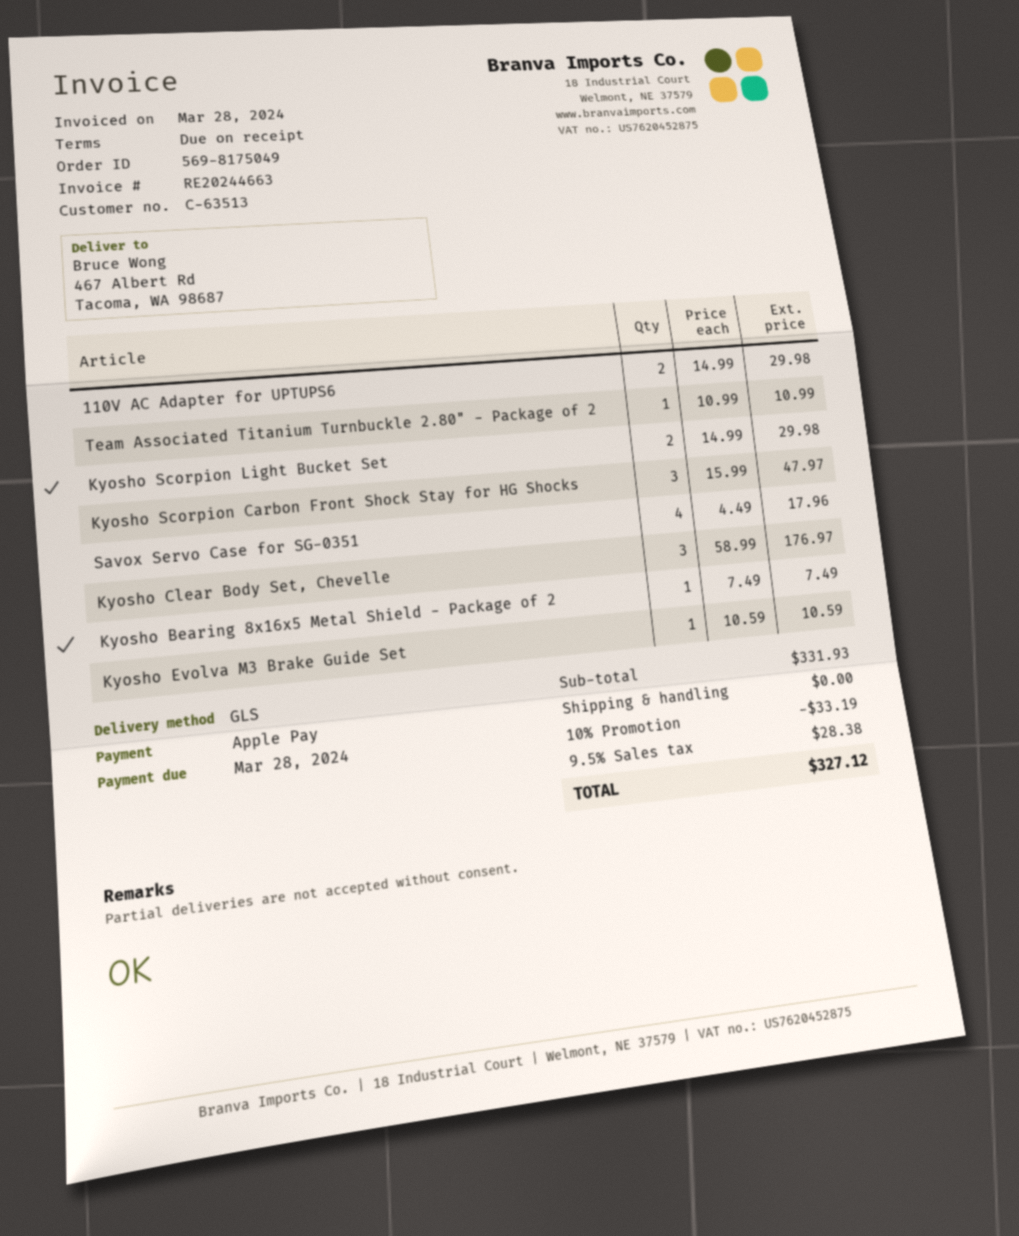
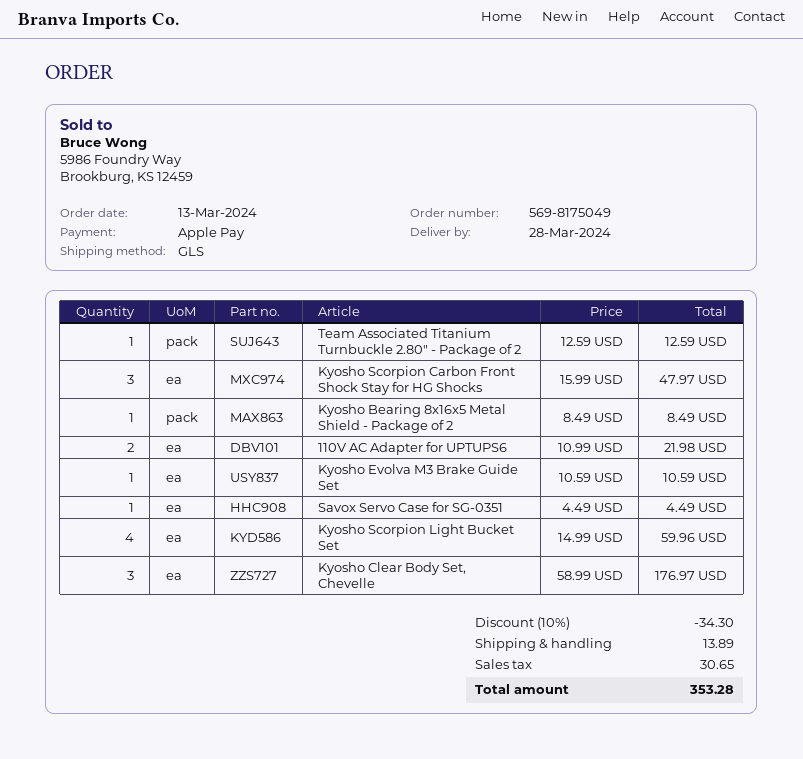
110V AC Adapter for UPTUPS6: 2 x 14.99 = 29.98 -> 2 x 10.99 = 21.98
Team Associated Titanium Turnbuckle 2.80" - Package of 2: 1 x 10.99 = 10.99 -> 1 x 12.59 = 12.59
Kyosho Scorpion Light Bucket Set: 2 x 14.99 = 29.98 -> 4 x 14.99 = 59.96
Savox Servo Case for SG-0351: 4 x 4.49 = 17.96 -> 1 x 4.49 = 4.49
Kyosho Bearing 8x16x5 Metal Shield - Package of 2: 1 x 7.49 = 7.49 -> 1 x 8.49 = 8.49
discount: 10% = 33.19 -> 10% = 34.30
shipping: 0.00 -> 13.89
tax: 28.38 -> 30.65
total: 327.12 -> 353.28

